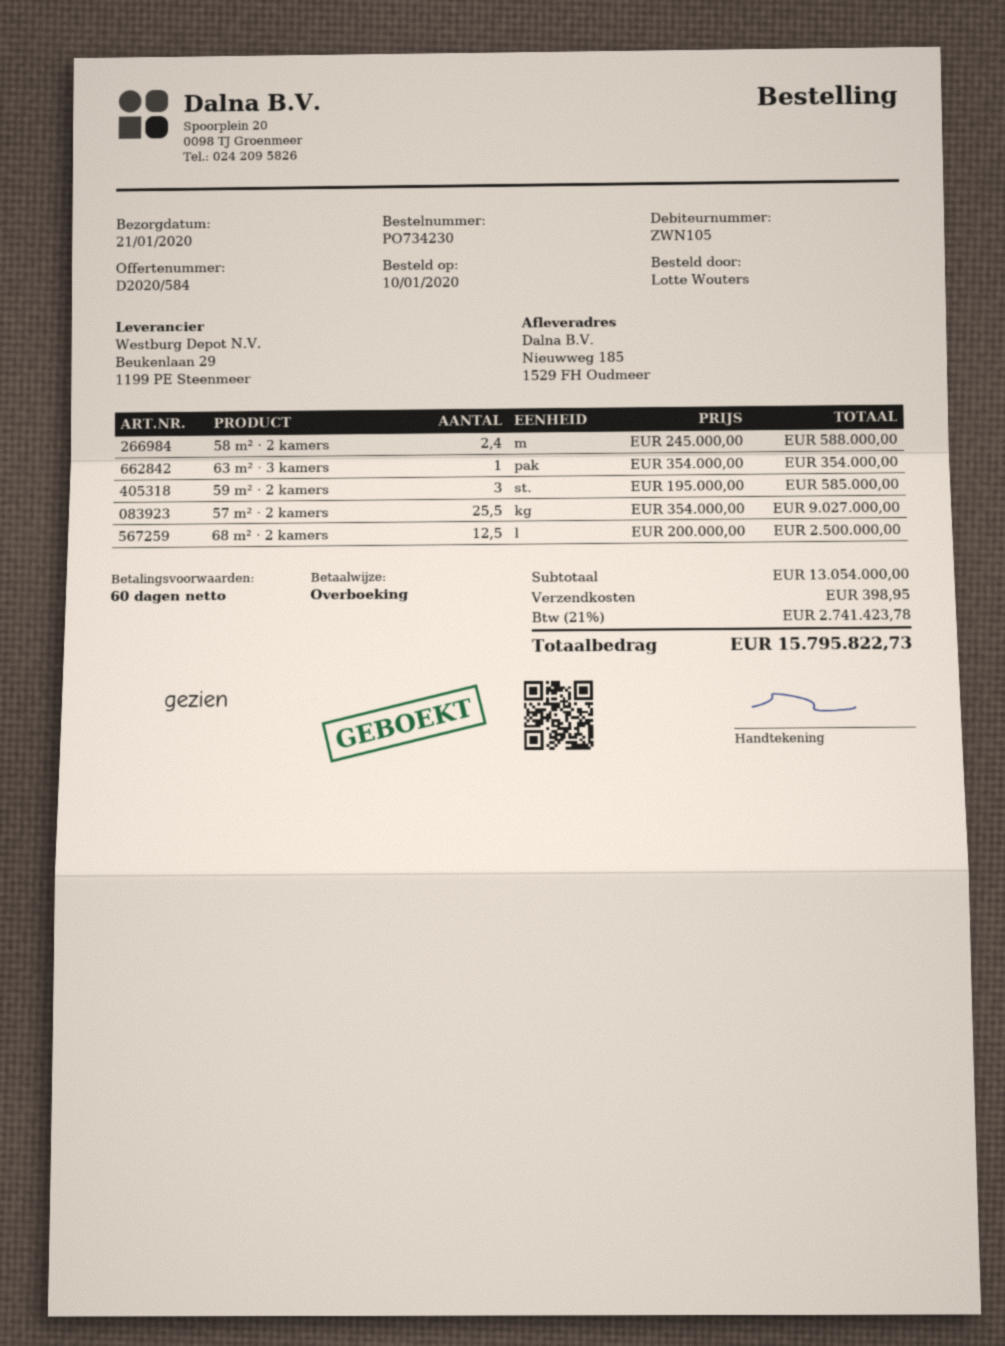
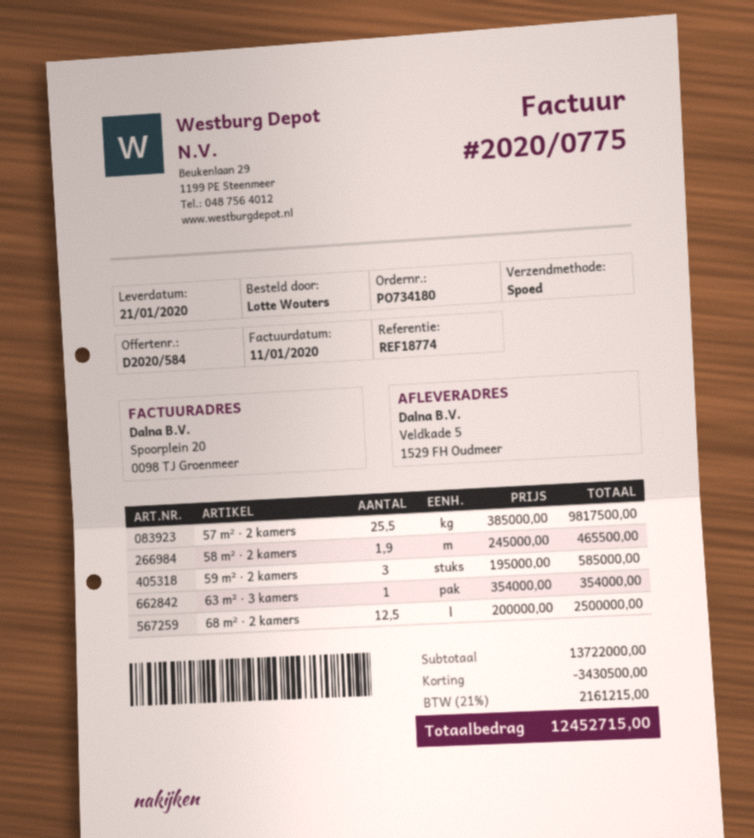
order number: PO734230 -> PO734180
ship to: Nieuwweg 185, 1529 FH Oudmeer -> Veldkade 5, 1529 FH Oudmeer
58 m² · 2 kamers: 2.4 x 245000.00 = 588000.00 -> 1.9 x 245000.00 = 465500.00
57 m² · 2 kamers: 25.5 x 354000.00 = 9027000.00 -> 25.5 x 385000.00 = 9817500.00
subtotal: 13054000.00 -> 13722000.00
discount: none -> 3430500.00
shipping: 398.95 -> none
tax: 21% = 2741423.78 -> 21% = 2161215.00
total: 15795822.73 -> 12452715.00

